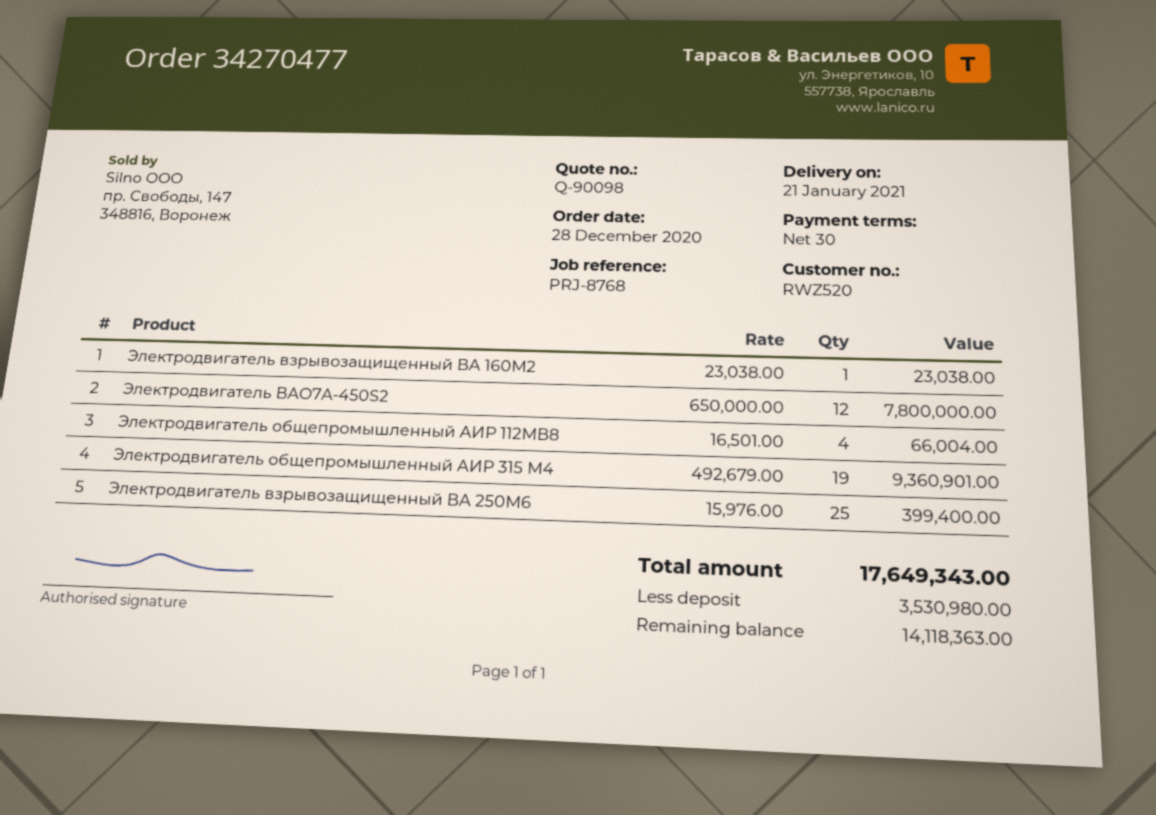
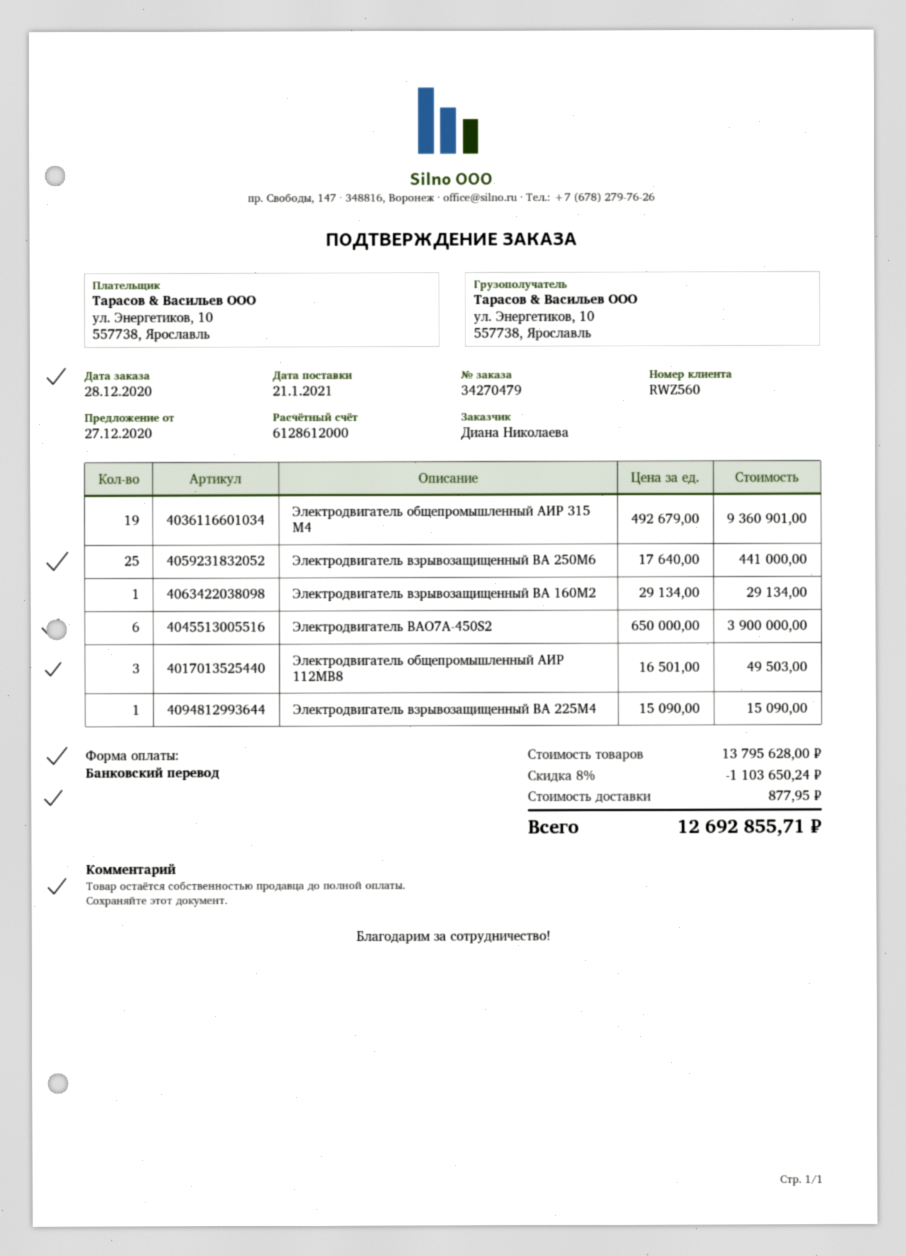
order number: 34270477 -> 34270479
customer number: RWZ520 -> RWZ560
Электродвигатель взрывозащищенный ВА 160M2: 1 x 23038.00 = 23038.00 -> 1 x 29134.00 = 29134.00
Электродвигатель ВАО7А-450S2: 12 x 650000.00 = 7800000.00 -> 6 x 650000.00 = 3900000.00
Электродвигатель общепромышленный АИР 112МВ8: 4 x 16501.00 = 66004.00 -> 3 x 16501.00 = 49503.00
Электродвигатель взрывозащищенный ВА 250М6: 25 x 15976.00 = 399400.00 -> 25 x 17640.00 = 441000.00
Электродвигатель взрывозащищенный ВА 225М4: none -> 1 x 15090.00 = 15090.00
discount: none -> 8% = 1103650.24
shipping: none -> 877.95
total: 17649343.00 -> 12692855.71

